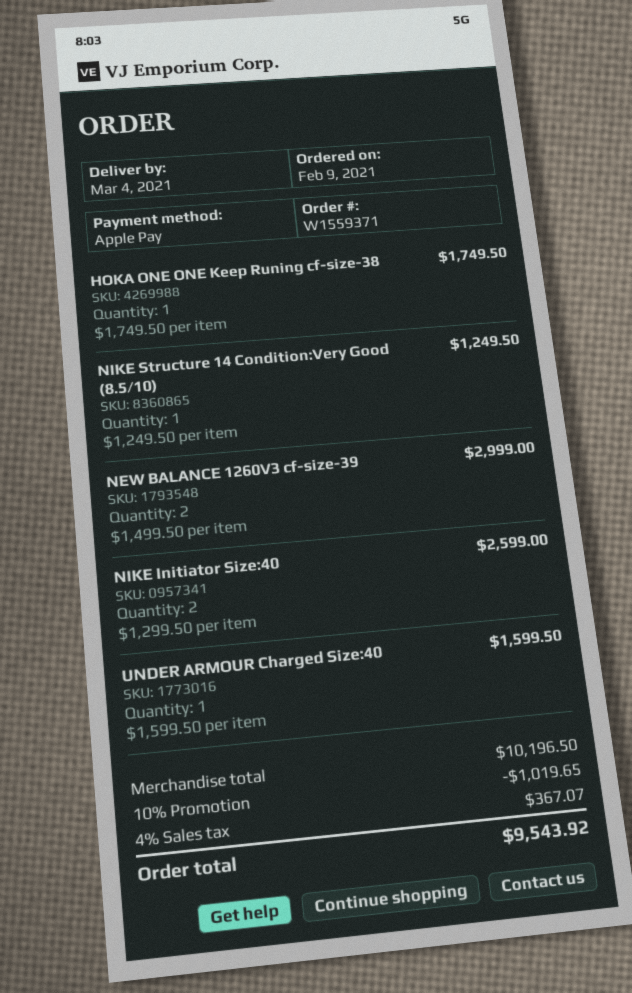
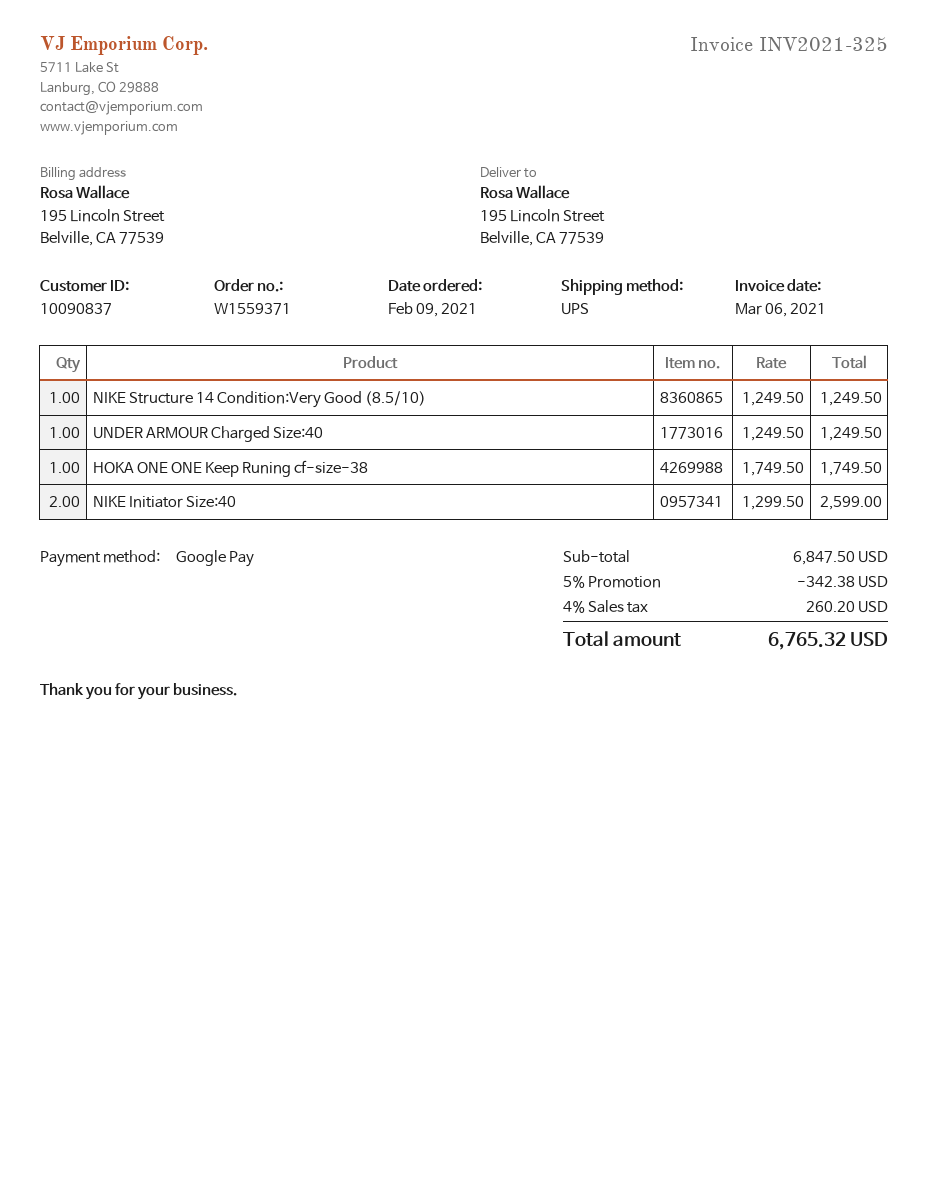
payment method: Apple Pay -> Google Pay
NEW BALANCE 1260V3 cf-size-39: 2 x 1499.50 = 2999.00 -> none
UNDER ARMOUR Charged Size:40: 1 x 1599.50 = 1599.50 -> 1 x 1249.50 = 1249.50
subtotal: 10196.50 -> 6847.50
discount: 10% = 1019.65 -> 5% = 342.38
tax: 4% = 367.07 -> 4% = 260.20
total: 9543.92 -> 6765.32

